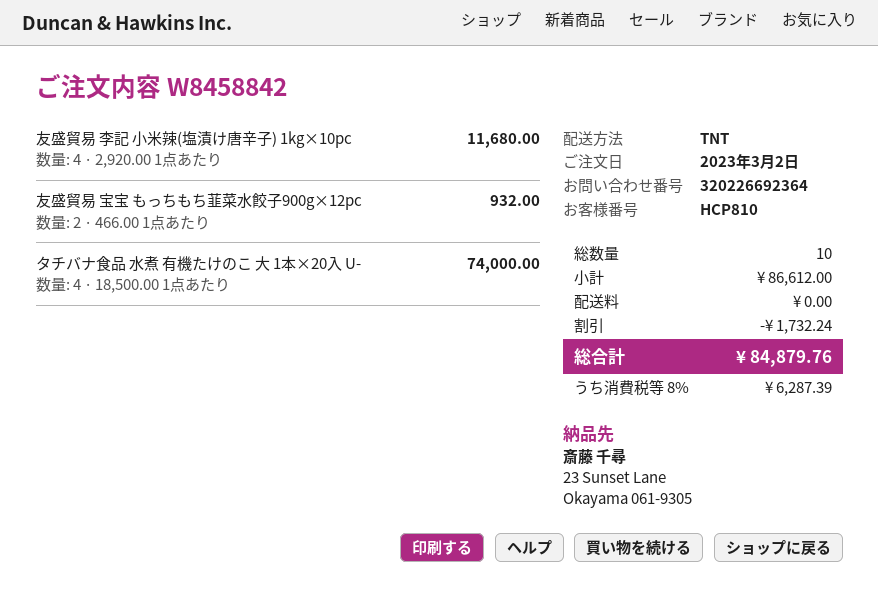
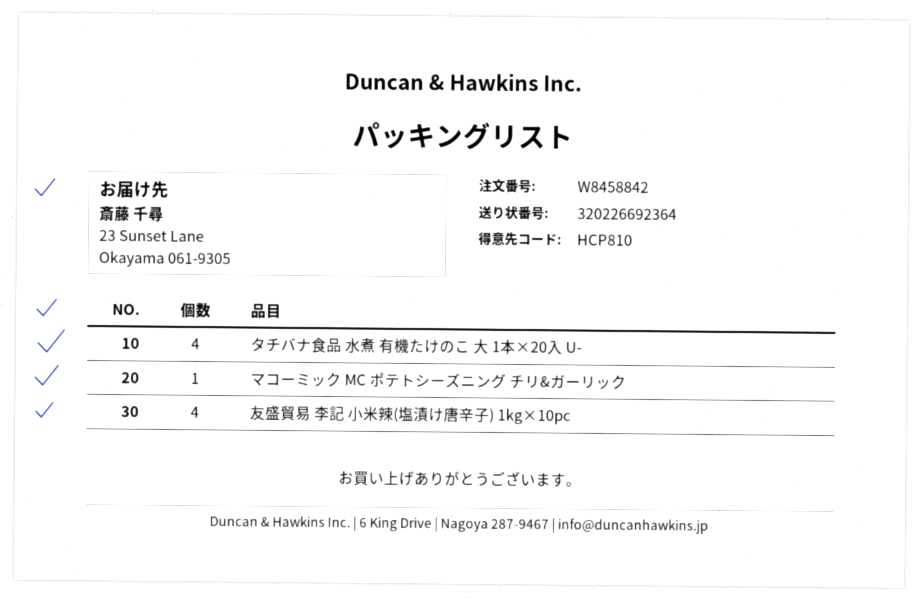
友盛貿易 宝宝 もっちもち韮菜水餃子900g×12pc: 2 -> none
マコーミック MC ポテトシーズニング チリ&ガーリック: none -> 1

